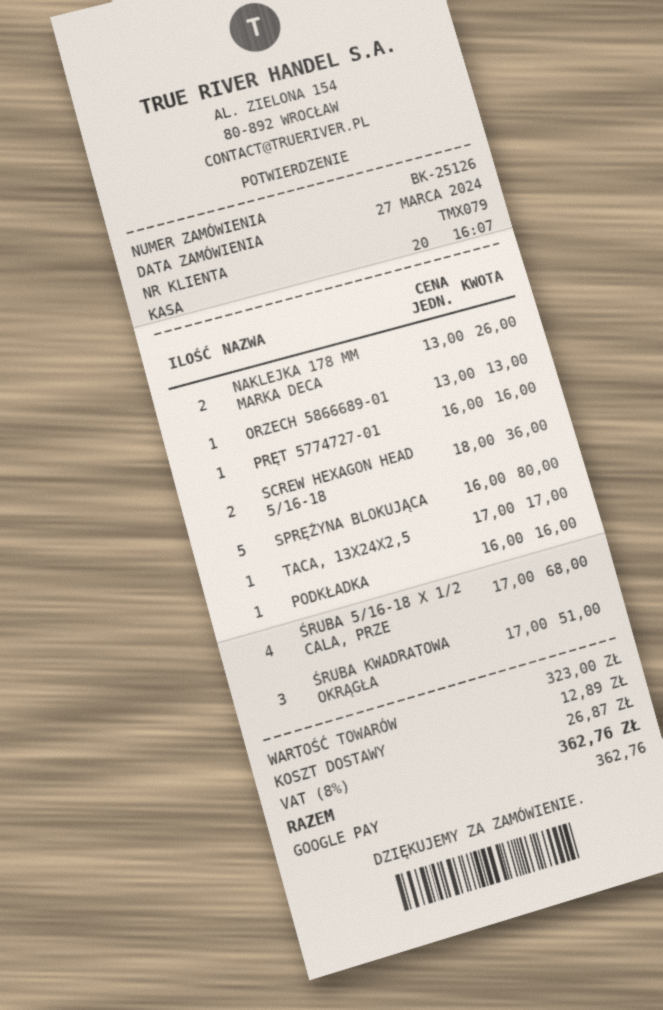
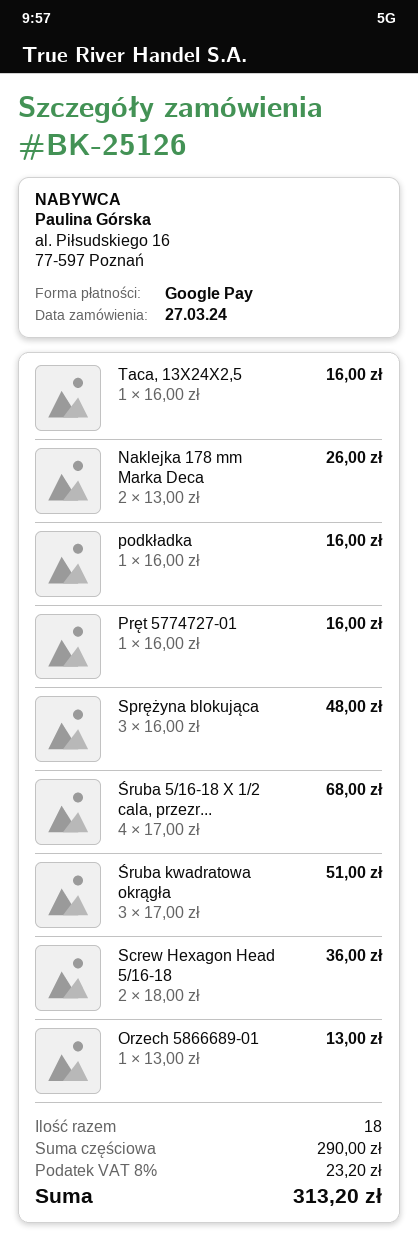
SPRĘŻYNA BLOKUJĄCA: 5 x 16.00 = 80.00 -> 3 x 16.00 = 48.00
TACA, 13X24X2,5: 1 x 17.00 = 17.00 -> 1 x 16.00 = 16.00
subtotal: 323.00 -> 290.00
shipping: 12.89 -> none
tax: 8% = 26.87 -> 8% = 23.20
total: 362.76 -> 313.20

